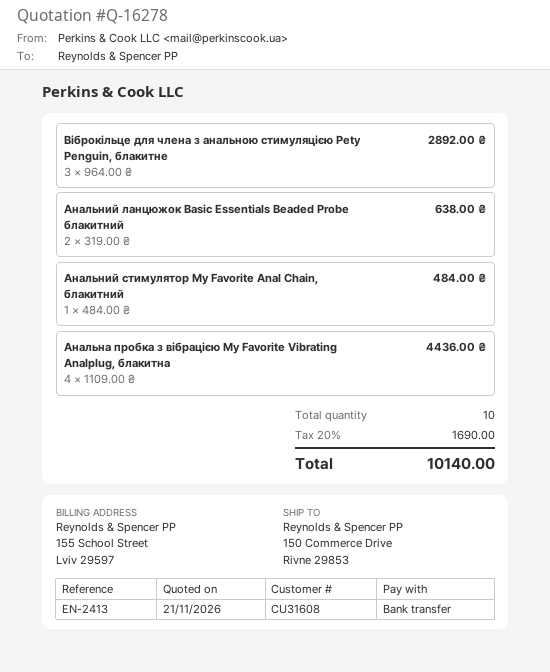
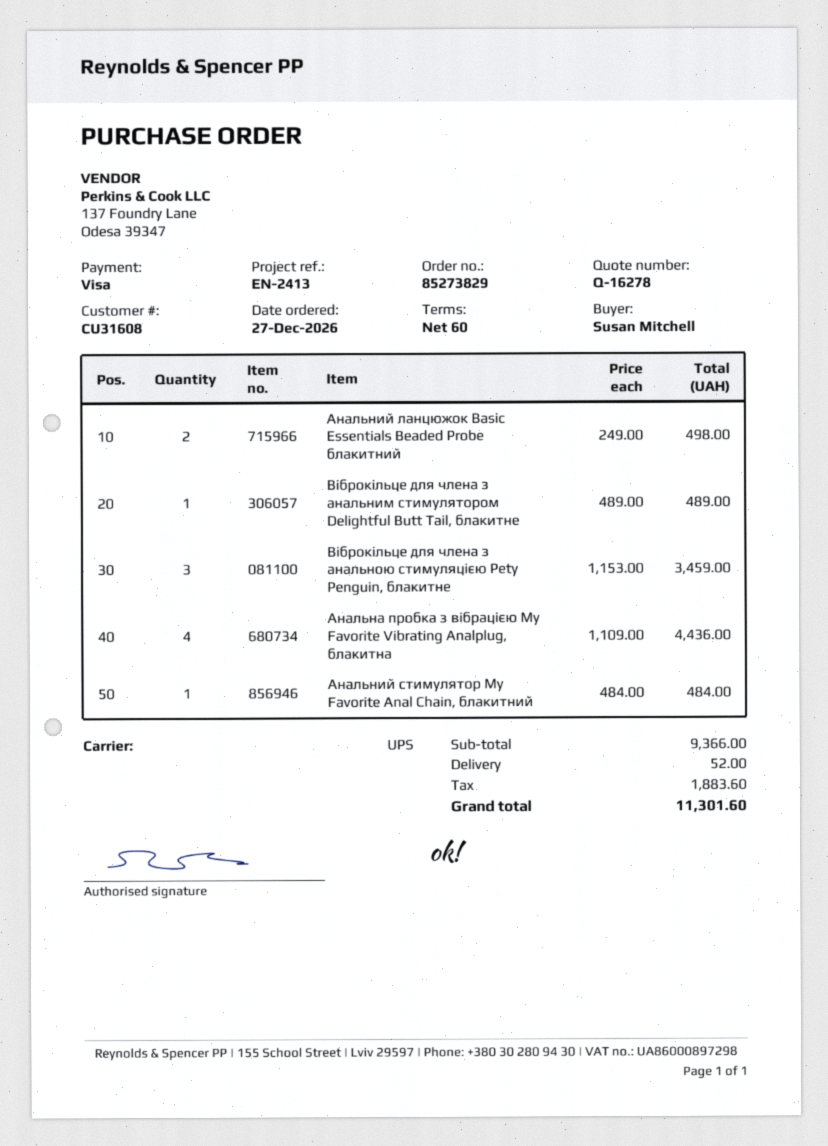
payment method: bank transfer -> Visa
Віброкільце для члена з анальною стимуляцією Pety Penguin, блакитне: 3 x 964.00 = 2892.00 -> 3 x 1153.00 = 3459.00
Анальний ланцюжок Basic Essentials Beaded Probe блакитний: 2 x 319.00 = 638.00 -> 2 x 249.00 = 498.00
Віброкільце для члена з анальним стимулятором Delightful Butt Tail, блакитне: none -> 1 x 489.00 = 489.00
shipping: none -> 52.00
tax: 1690.00 -> 1883.60
total: 10140.00 -> 11301.60

